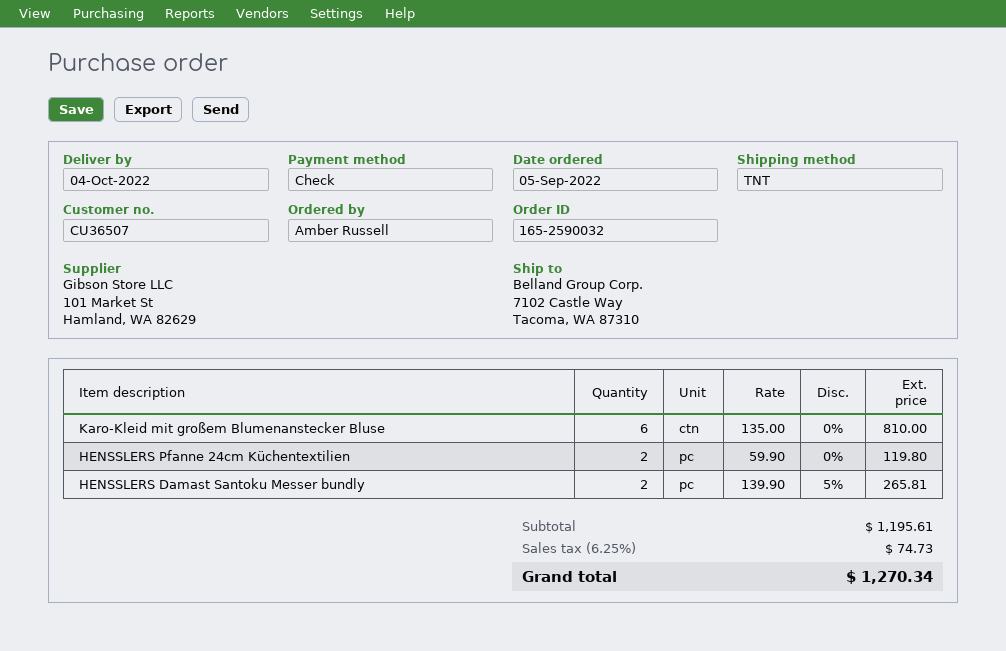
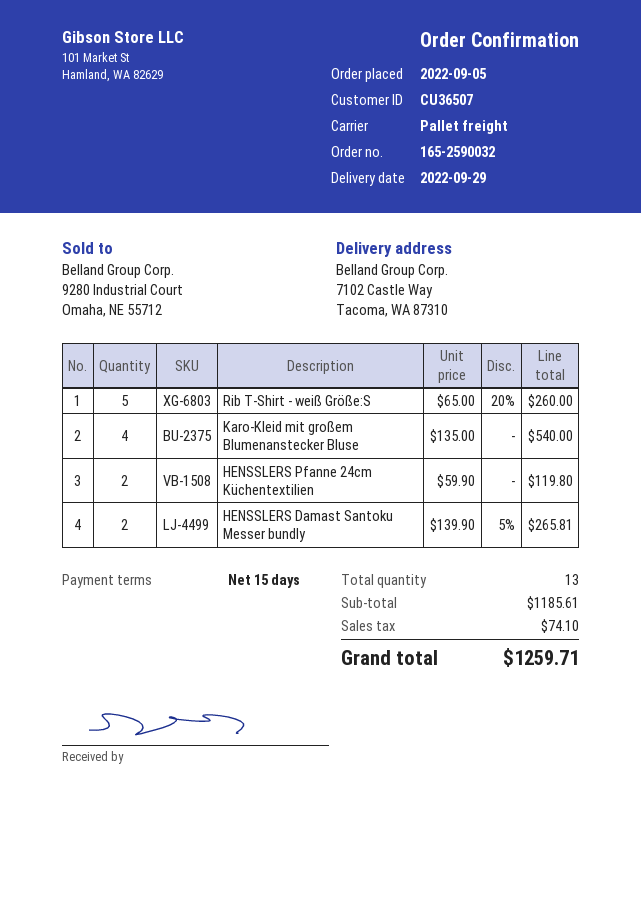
delivery date: 2022-10-04 -> 2022-09-29
shipping method: TNT -> pallet freight
Karo-Kleid mit großem Blumenanstecker Bluse: 6 x 135.00 = 810.00 -> 4 x 135.00 = 540.00
Rib T-Shirt - weiß Größe:S: none -> 5 x 65.00 - 20% = 260.00
subtotal: 1195.61 -> 1185.61
tax: 74.73 -> 74.10
total: 1270.34 -> 1259.71

